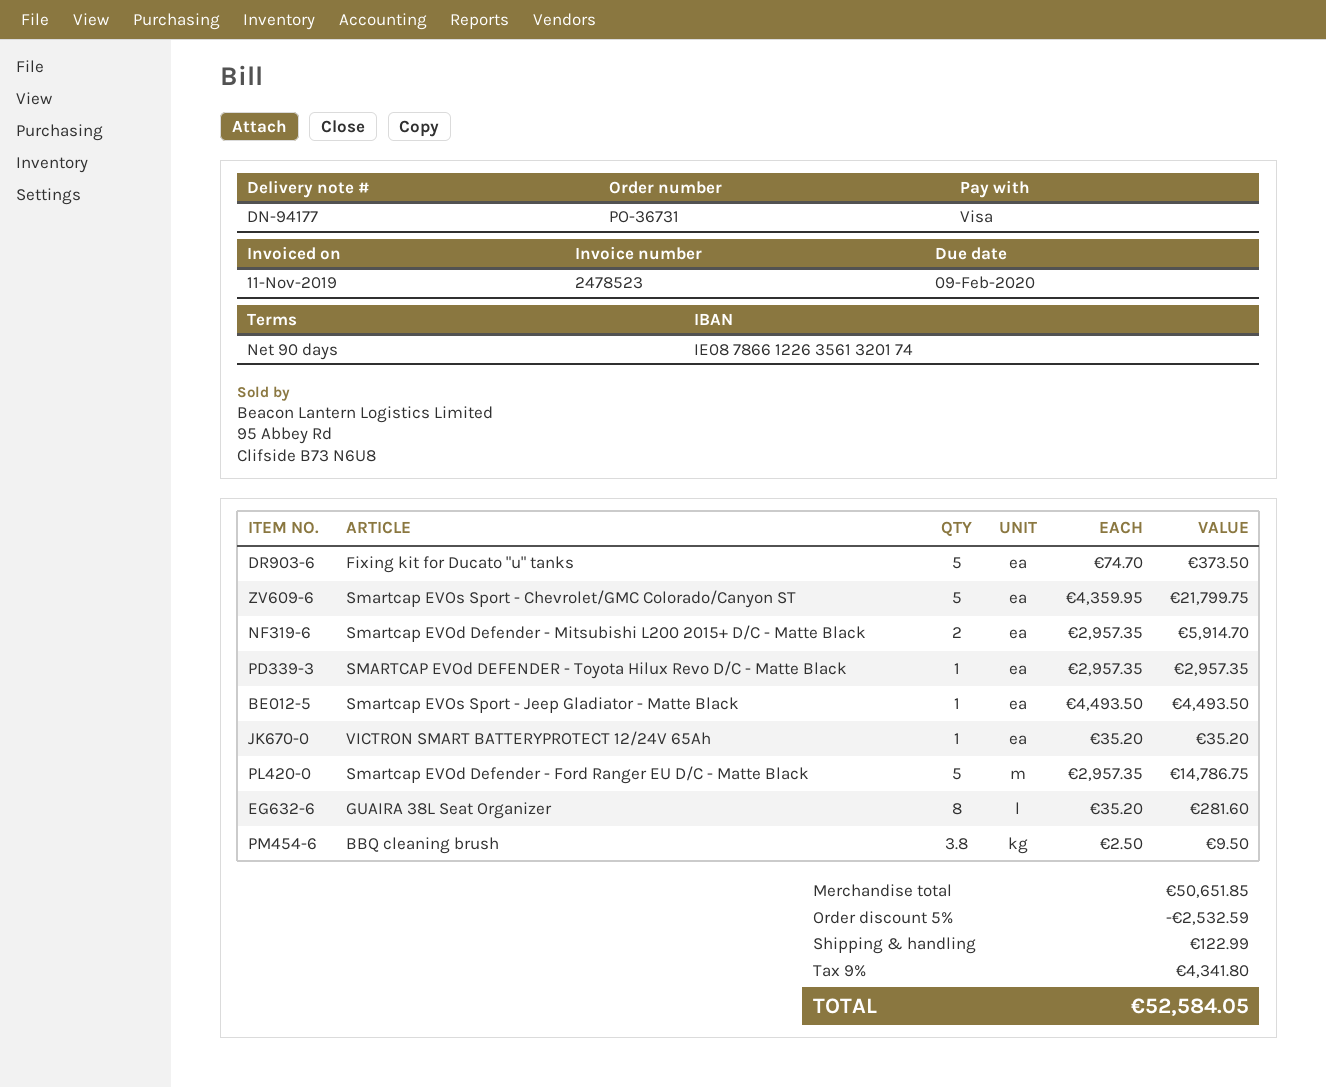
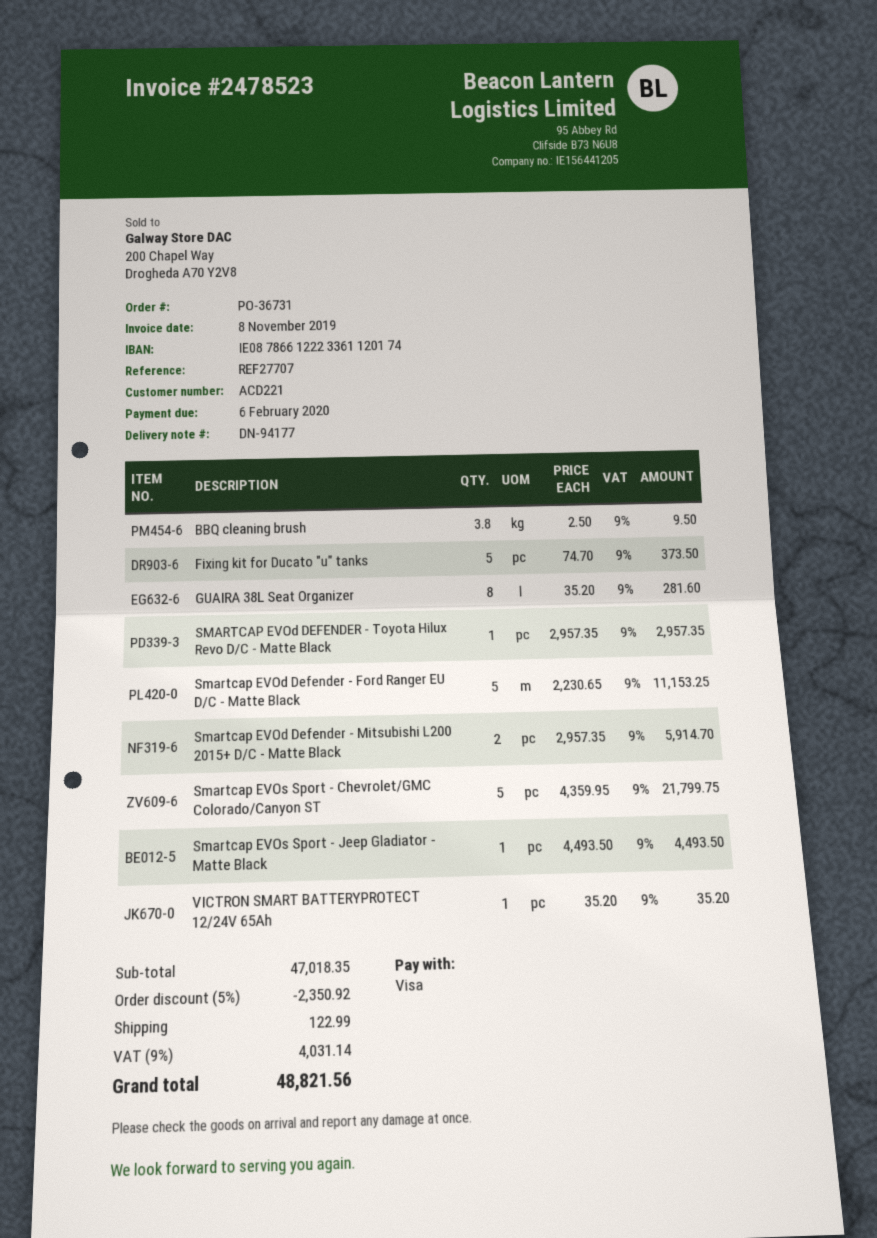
invoice date: 2019-11-11 -> 2019-11-08
due date: 2020-02-09 -> 2020-02-06
bank account: IE08786612263561320174 -> IE08786612223361120174
Smartcap EVOd Defender - Ford Ranger EU D/C - Matte Black: 5 x 2957.35 = 14786.75 -> 5 x 2230.65 = 11153.25
subtotal: 50651.85 -> 47018.35
discount: 5% = 2532.59 -> 5% = 2350.92
tax: 9% = 4341.80 -> 9% = 4031.14
total: 52584.05 -> 48821.56

